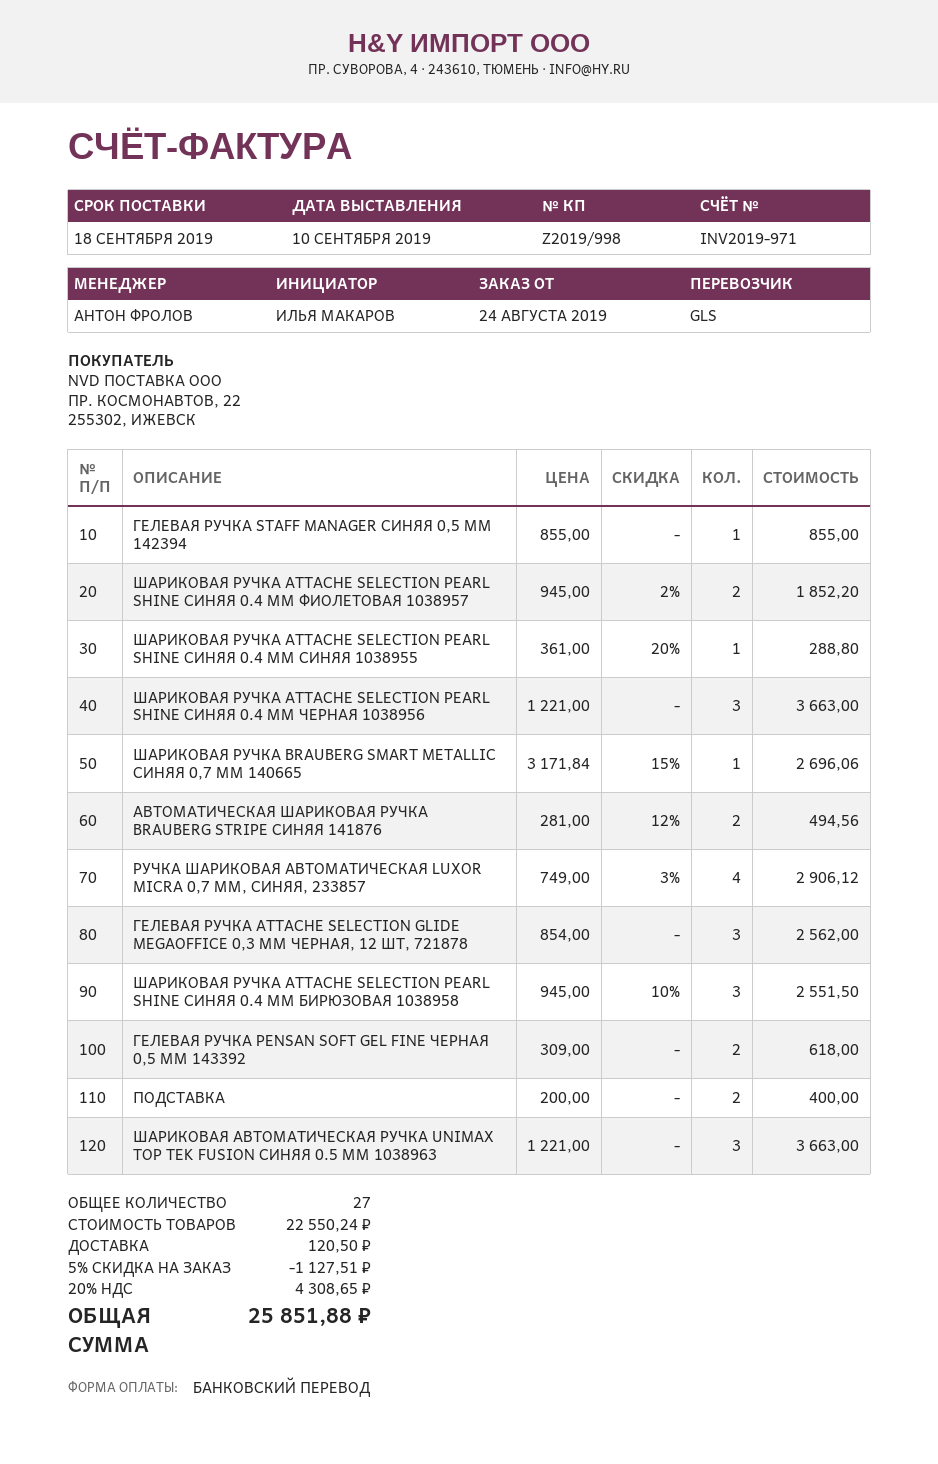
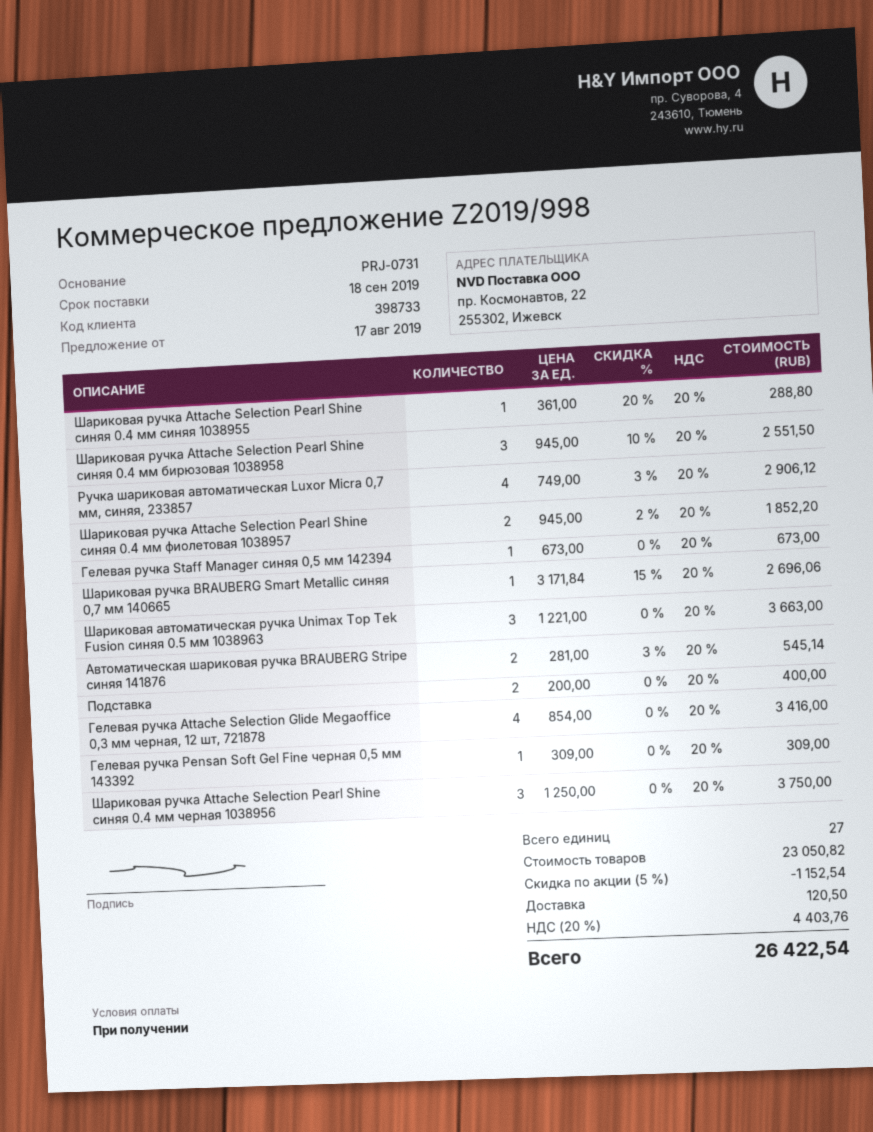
ГЕЛЕВАЯ РУЧКА STAFF MANAGER СИНЯЯ 0,5 ММ 142394: 1 x 855.00 = 855.00 -> 1 x 673.00 = 673.00
ШАРИКОВАЯ РУЧКА ATTACHE SELECTION PEARL SHINE СИНЯЯ 0.4 ММ ЧЕРНАЯ 1038956: 3 x 1221.00 = 3663.00 -> 3 x 1250.00 = 3750.00
АВТОМАТИЧЕСКАЯ ШАРИКОВАЯ РУЧКА BRAUBERG STRIPE СИНЯЯ 141876: 2 x 281.00 - 12% = 494.56 -> 2 x 281.00 - 3% = 545.14
ГЕЛЕВАЯ РУЧКА ATTACHE SELECTION GLIDE MEGAOFFICE 0,3 ММ ЧЕРНАЯ, 12 ШТ, 721878: 3 x 854.00 = 2562.00 -> 4 x 854.00 = 3416.00
ГЕЛЕВАЯ РУЧКА PENSAN SOFT GEL FINE ЧЕРНАЯ 0,5 ММ 143392: 2 x 309.00 = 618.00 -> 1 x 309.00 = 309.00
subtotal: 22550.24 -> 23050.82
discount: 5% = 1127.51 -> 5% = 1152.54
tax: 20% = 4308.65 -> 20% = 4403.76
total: 25851.88 -> 26422.54

